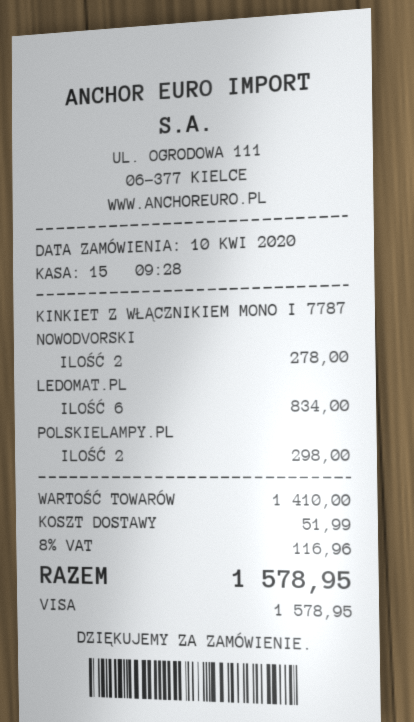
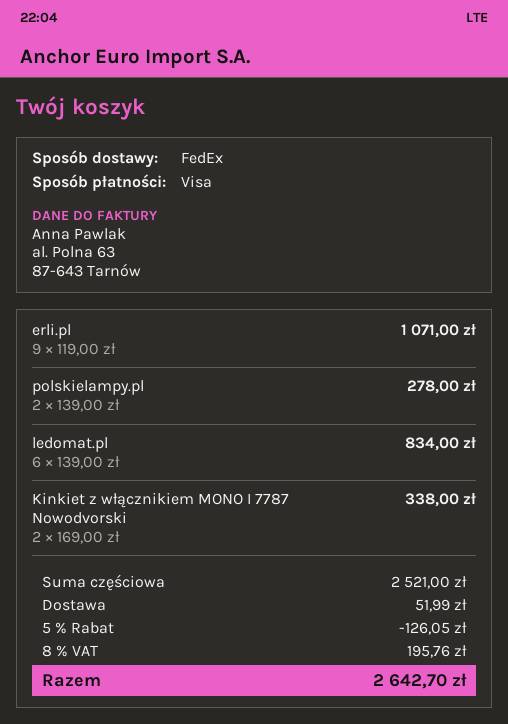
KINKIET Z WŁĄCZNIKIEM MONO I 7787 NOWODVORSKI: 2 for 278.00 -> 2 for 338.00
POLSKIELAMPY.PL: 2 for 298.00 -> 2 for 278.00
erli.pl: none -> 9 for 1071.00
subtotal: 1410.00 -> 2521.00
discount: none -> 5% = 126.05
tax: 8% = 116.96 -> 8% = 195.76
total: 1578.95 -> 2642.70

